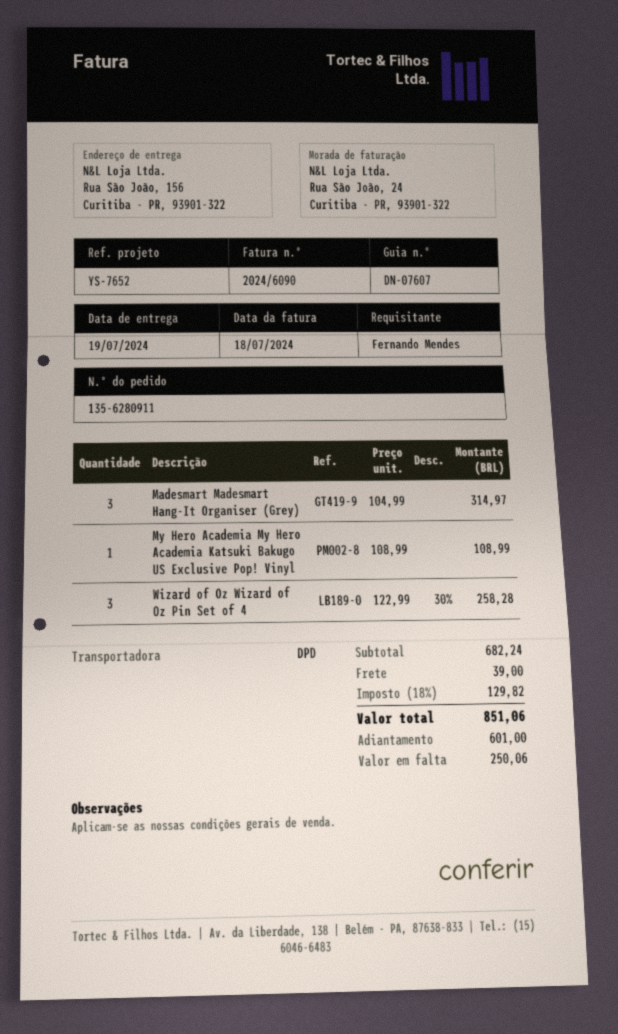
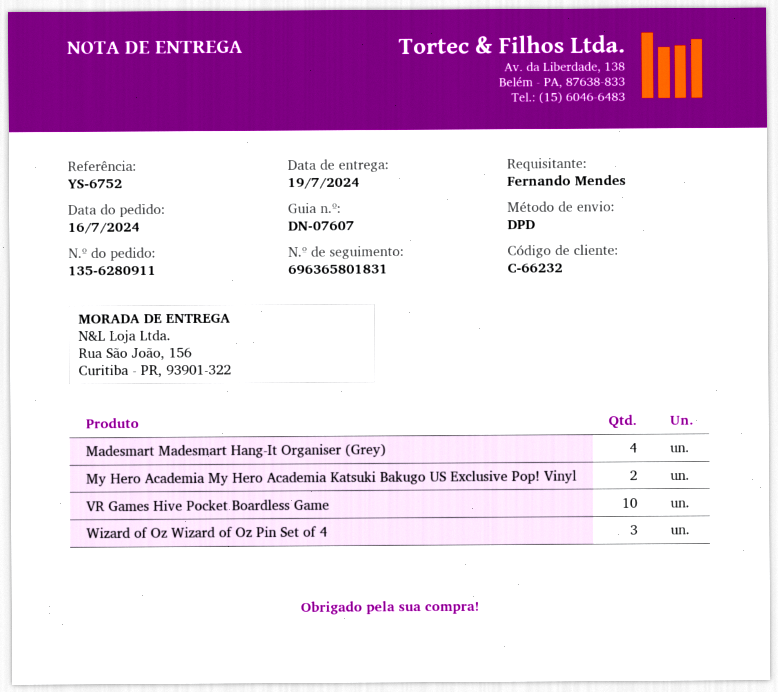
reference: YS-7652 -> YS-6752
Madesmart Madesmart Hang-It Organiser (Grey): 3 -> 4
My Hero Academia My Hero Academia Katsuki Bakugo US Exclusive Pop! Vinyl: 1 -> 2
VR Games Hive Pocket Boardless Game: none -> 10

